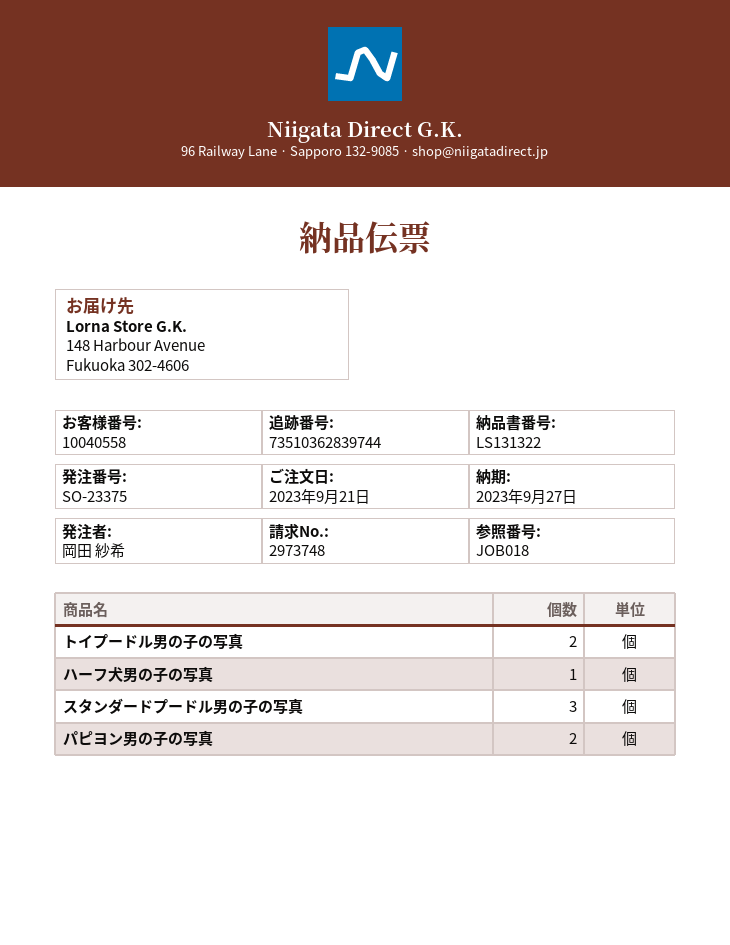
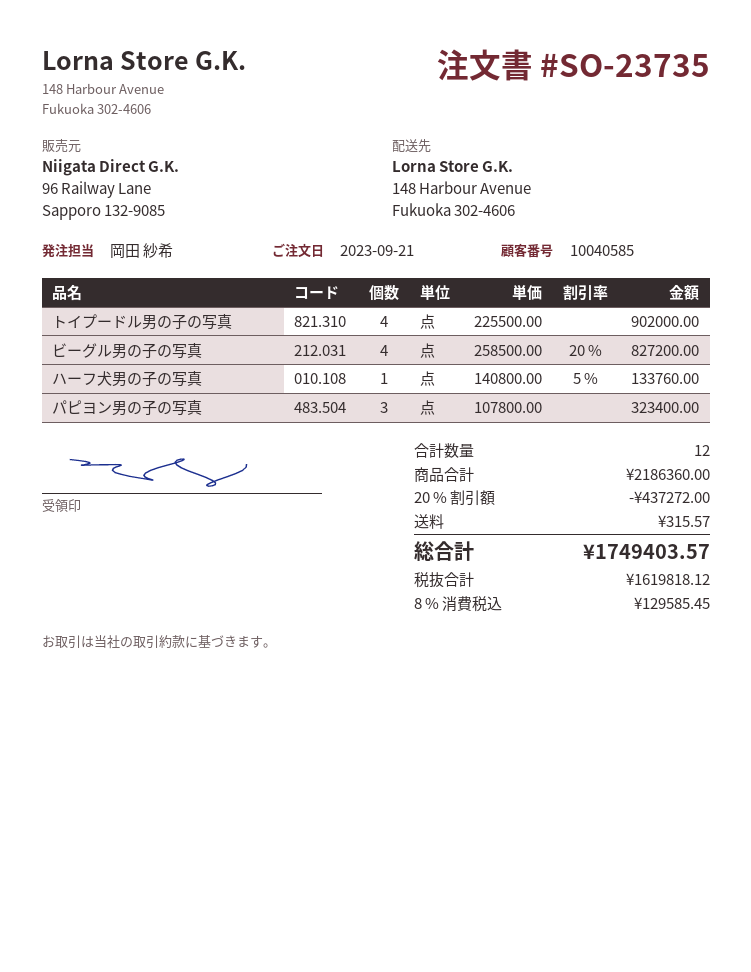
order number: SO-23375 -> SO-23735
customer number: 10040558 -> 10040585
トイプードル男の子の写真: 2 -> 4
スタンダードプードル男の子の写真: 3 -> none
パピヨン男の子の写真: 2 -> 3
ビーグル男の子の写真: none -> 4

